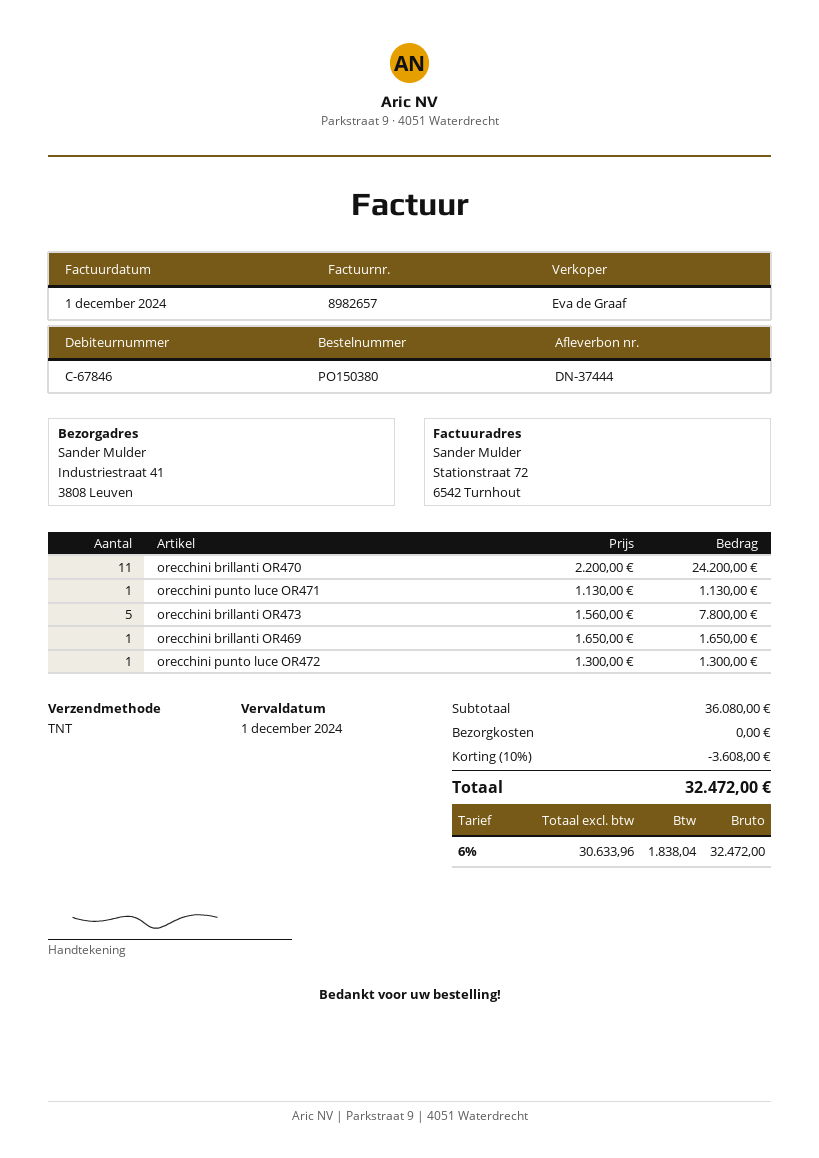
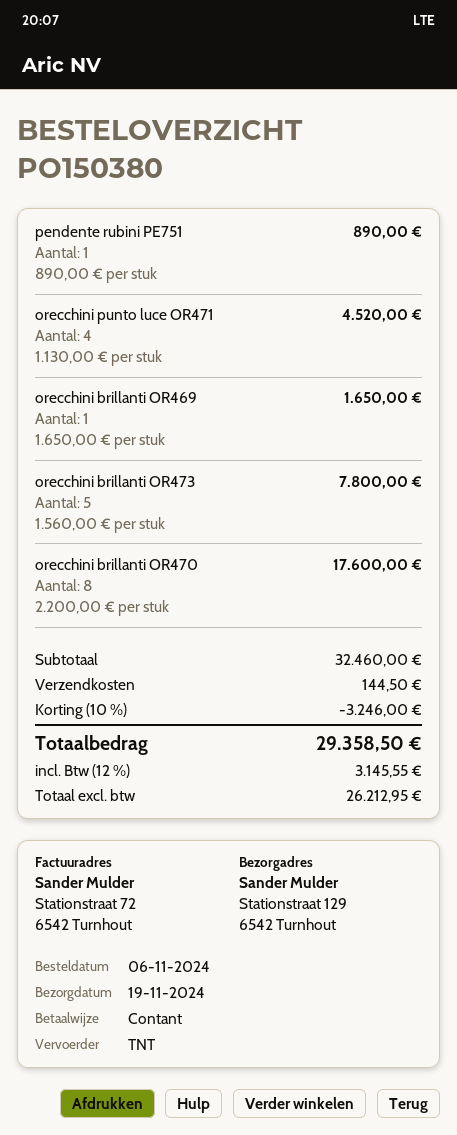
ship to: Industriestraat 41, 3808 Leuven -> Stationstraat 129, 6542 Turnhout
orecchini brillanti OR470: 11 x 2200.00 = 24200.00 -> 8 x 2200.00 = 17600.00
orecchini punto luce OR471: 1 x 1130.00 = 1130.00 -> 4 x 1130.00 = 4520.00
orecchini punto luce OR472: 1 x 1300.00 = 1300.00 -> none
pendente rubini PE751: none -> 1 x 890.00 = 890.00
subtotal: 36080.00 -> 32460.00
discount: 10% = 3608.00 -> 10% = 3246.00
shipping: 0.00 -> 144.50
net: 30633.96 -> 26212.95
tax: 6% = 1838.04 -> 12% = 3145.55
total: 32472.00 -> 29358.50

